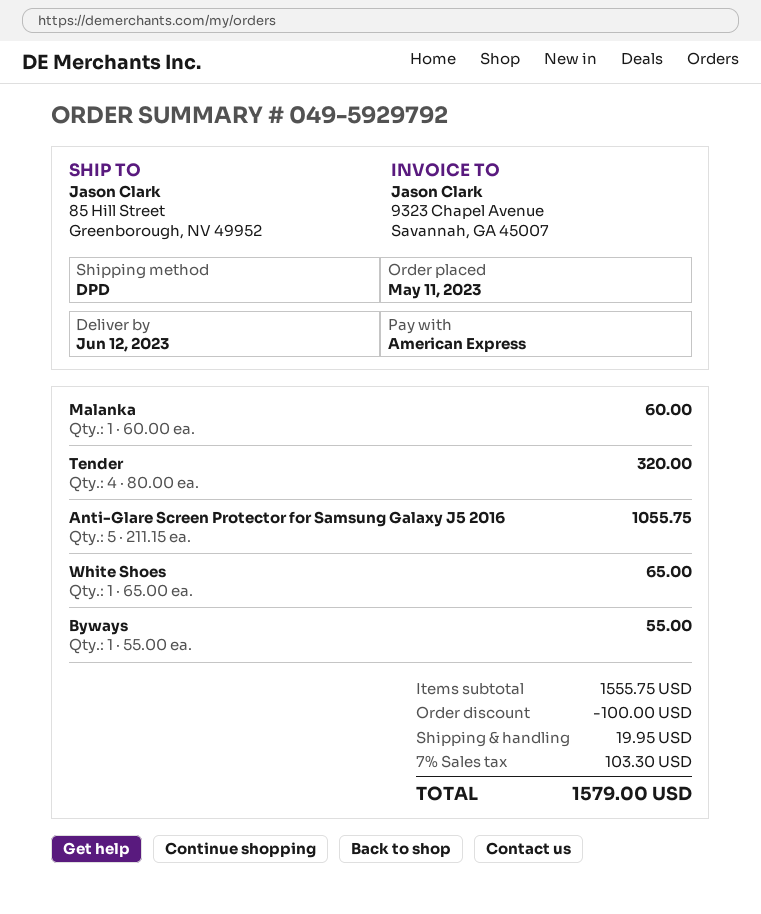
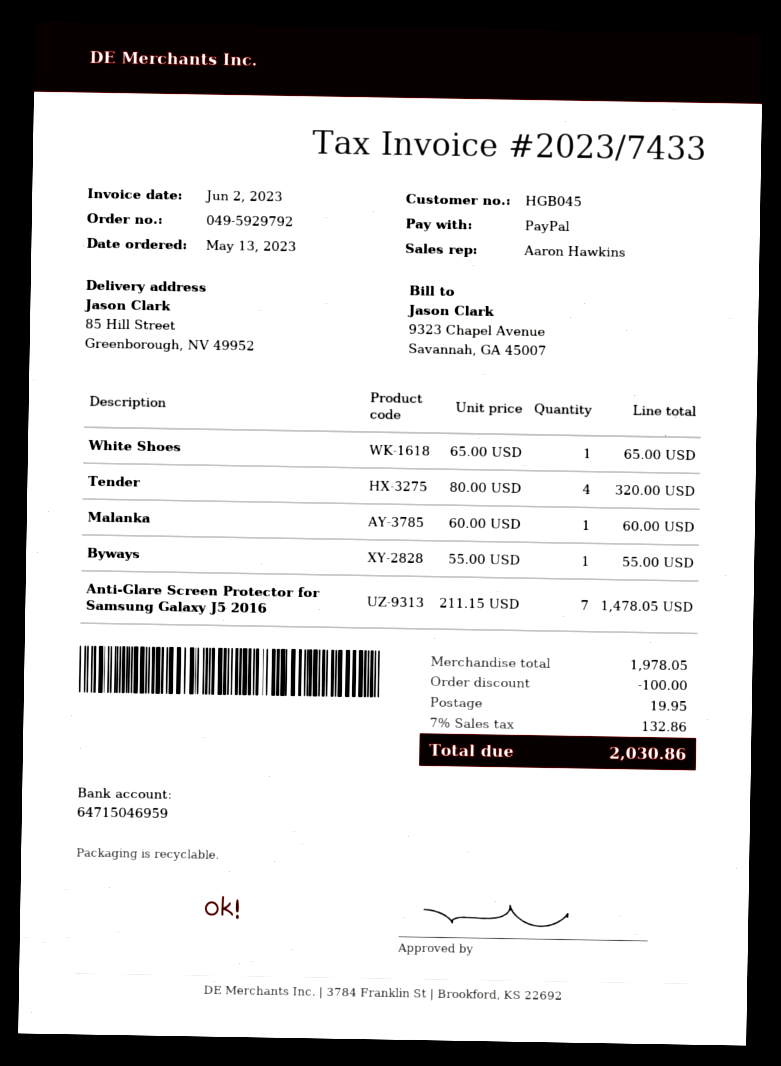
order date: 2023-05-11 -> 2023-05-13
payment method: American Express -> PayPal
Anti-Glare Screen Protector for Samsung Galaxy J5 2016: 5 x 211.15 = 1055.75 -> 7 x 211.15 = 1478.05
subtotal: 1555.75 -> 1978.05
tax: 7% = 103.30 -> 7% = 132.86
total: 1579.00 -> 2030.86

